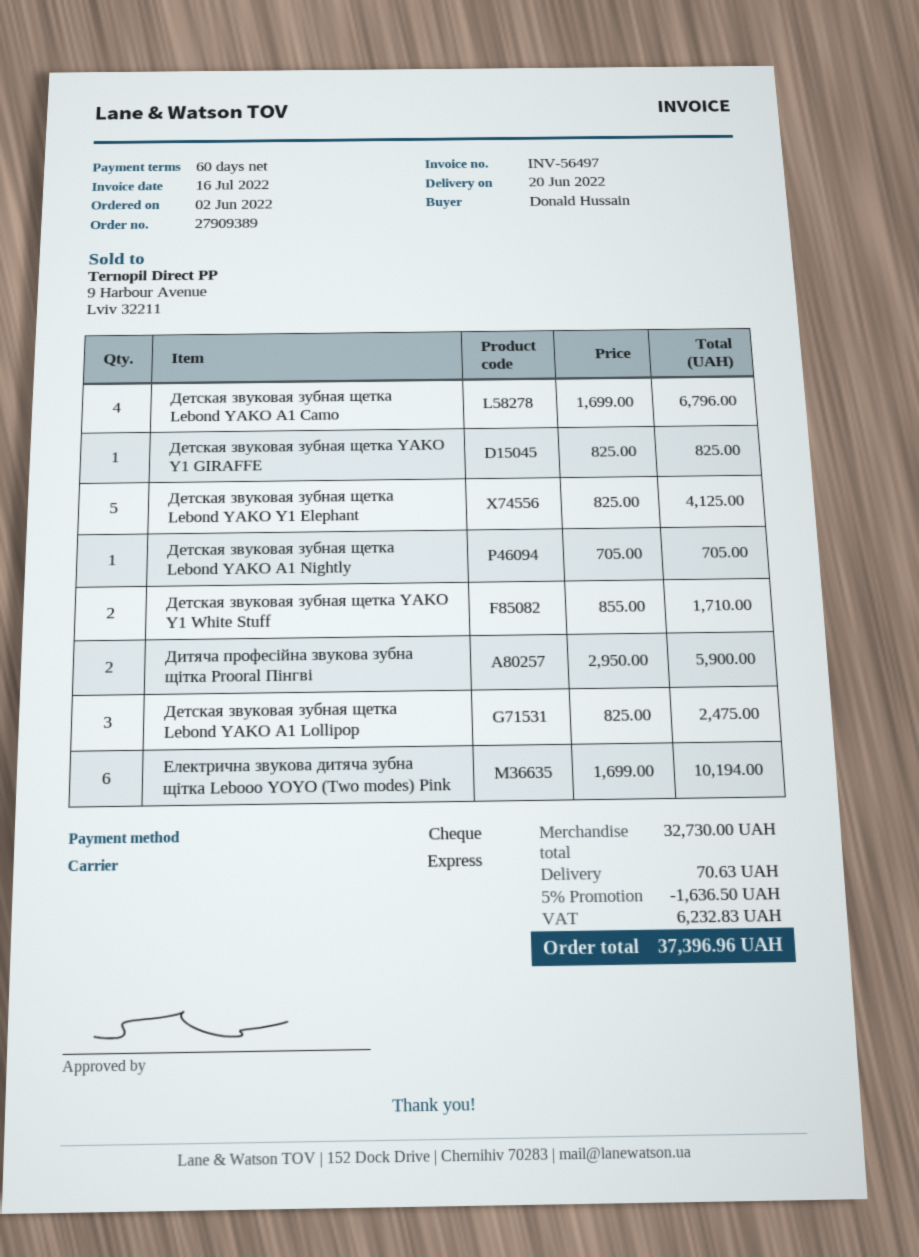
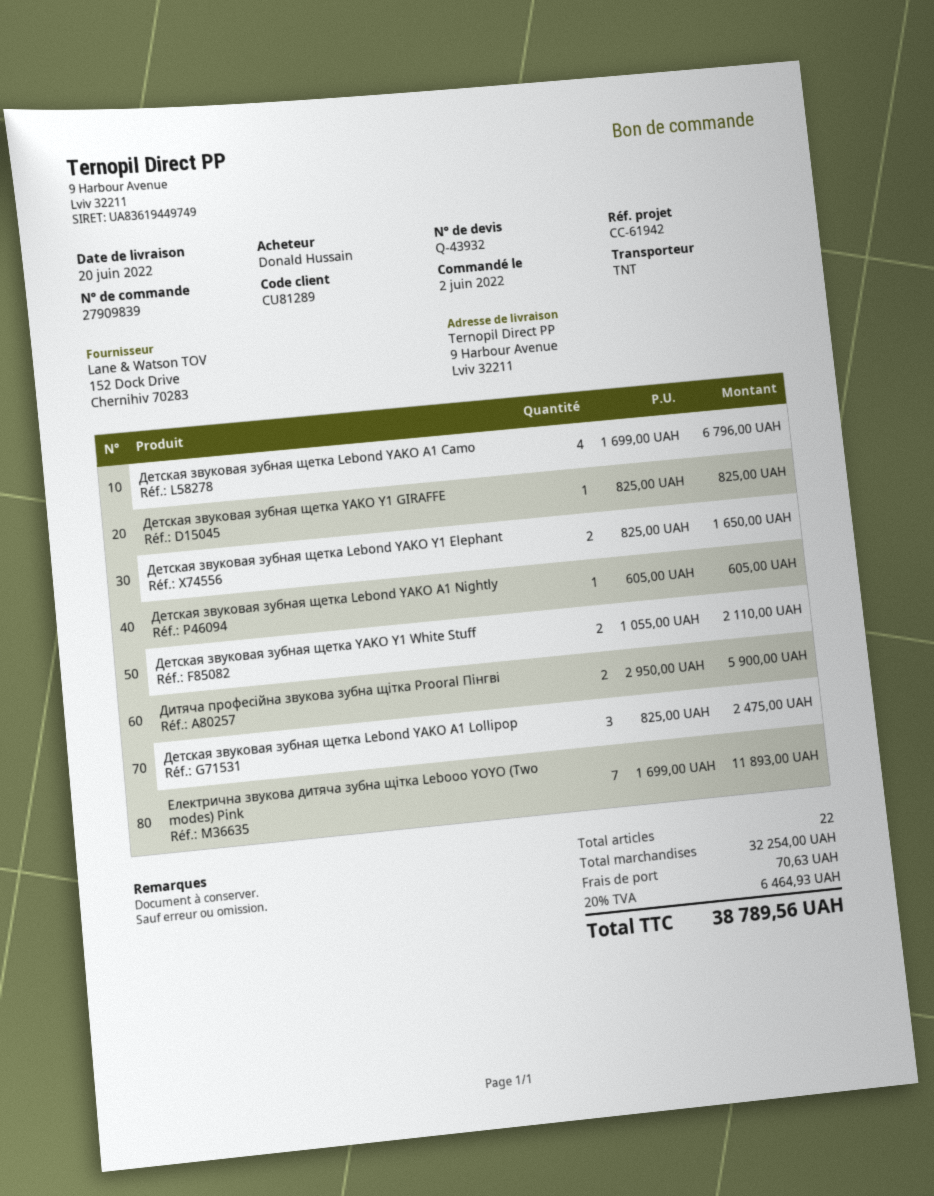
order number: 27909389 -> 27909839
shipping method: express -> TNT
Детская звуковая зубная щетка Lebond YAKO Y1 Elephant: 5 x 825.00 = 4125.00 -> 2 x 825.00 = 1650.00
Детская звуковая зубная щетка Lebond YAKO A1 Nightly: 1 x 705.00 = 705.00 -> 1 x 605.00 = 605.00
Детская звуковая зубная щетка YAKO Y1 White Stuff: 2 x 855.00 = 1710.00 -> 2 x 1055.00 = 2110.00
Електрична звукова дитяча зубна щітка Lebooo YOYO (Two modes) Pink: 6 x 1699.00 = 10194.00 -> 7 x 1699.00 = 11893.00
subtotal: 32730.00 -> 32254.00
discount: 5% = 1636.50 -> none
tax: 6232.83 -> 6464.93
total: 37396.96 -> 38789.56

